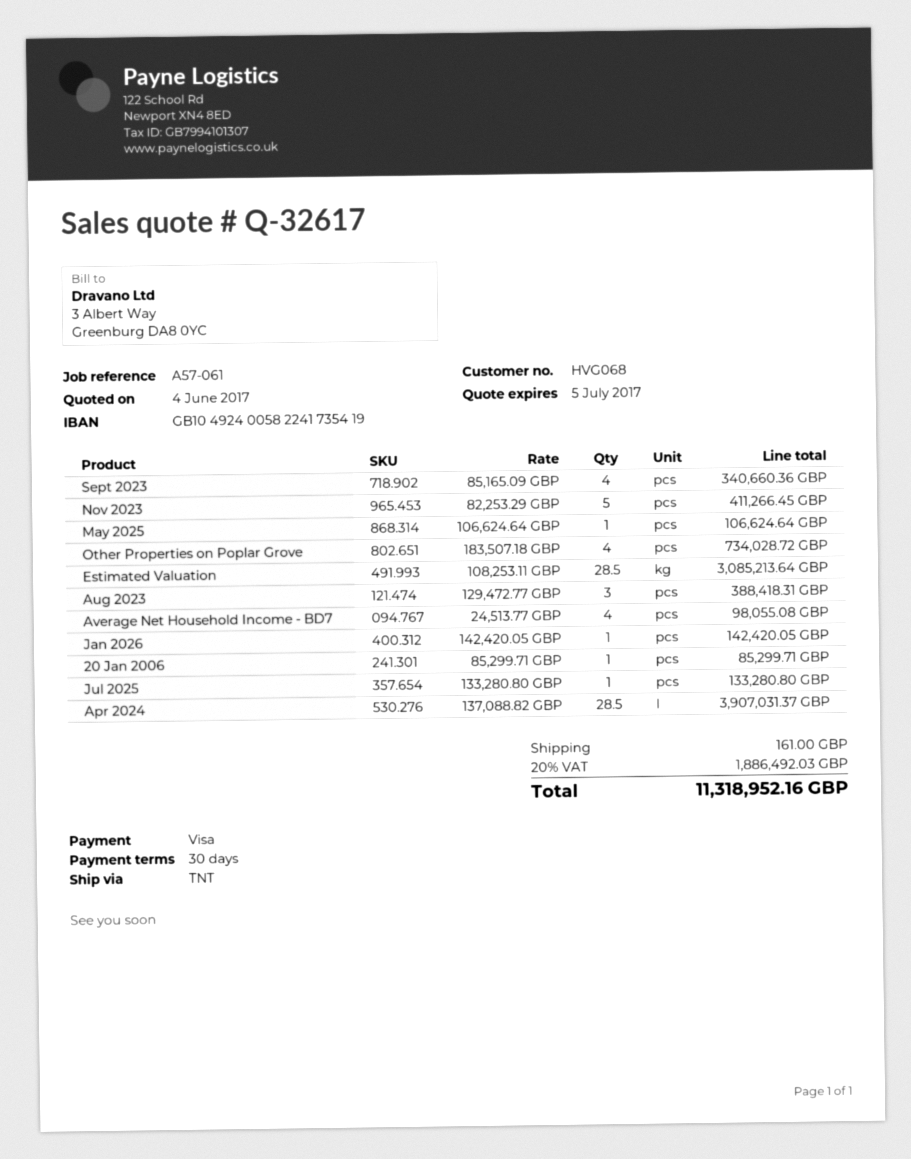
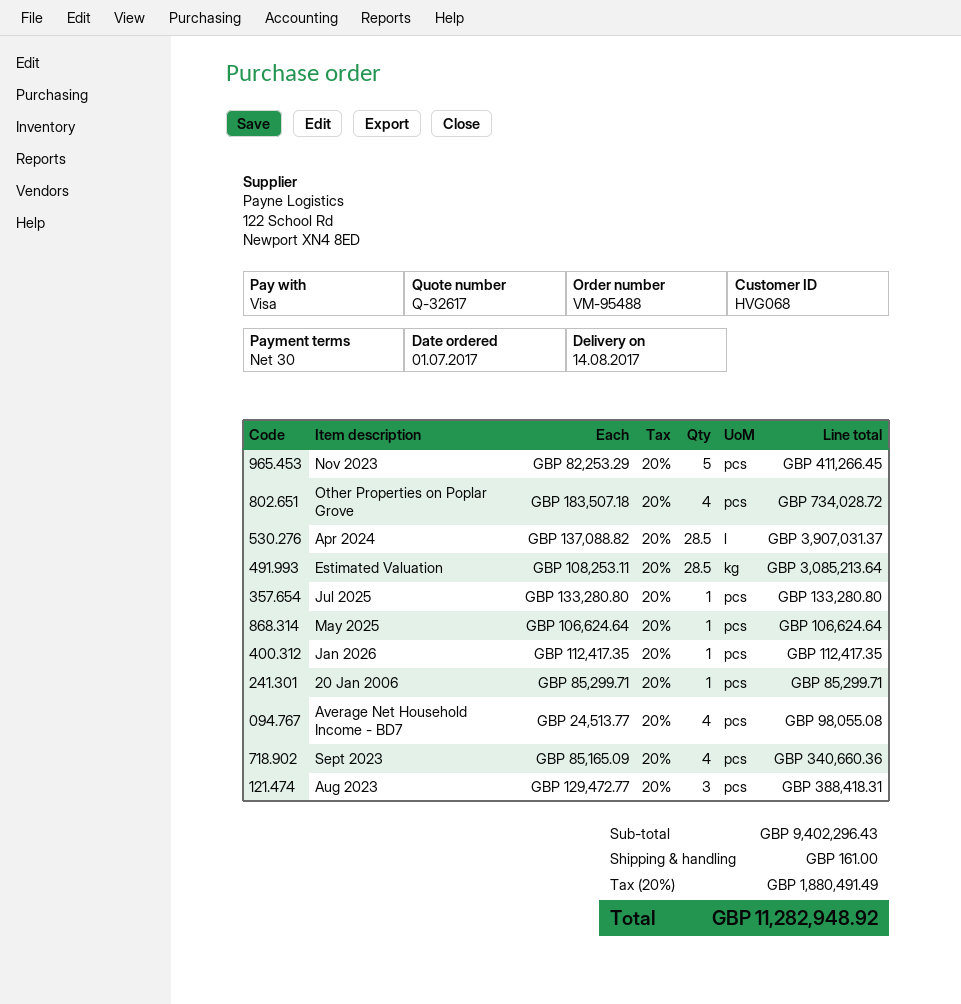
Jan 2026: 1 x 142420.05 = 142420.05 -> 1 x 112417.35 = 112417.35
tax: 20% = 1886492.03 -> 20% = 1880491.49
total: 11318952.16 -> 11282948.92

